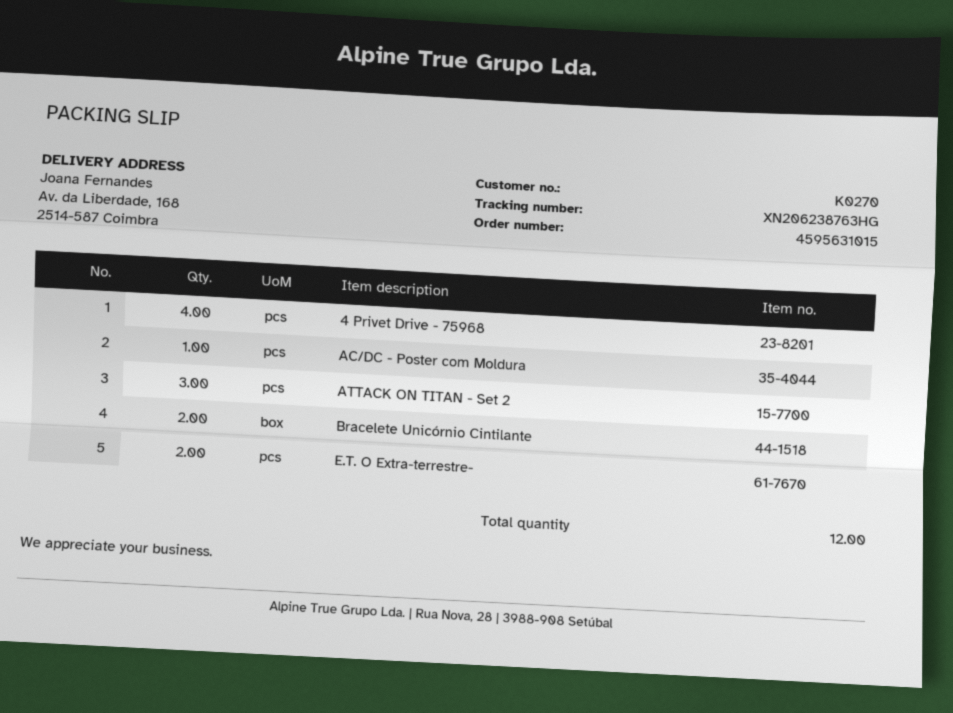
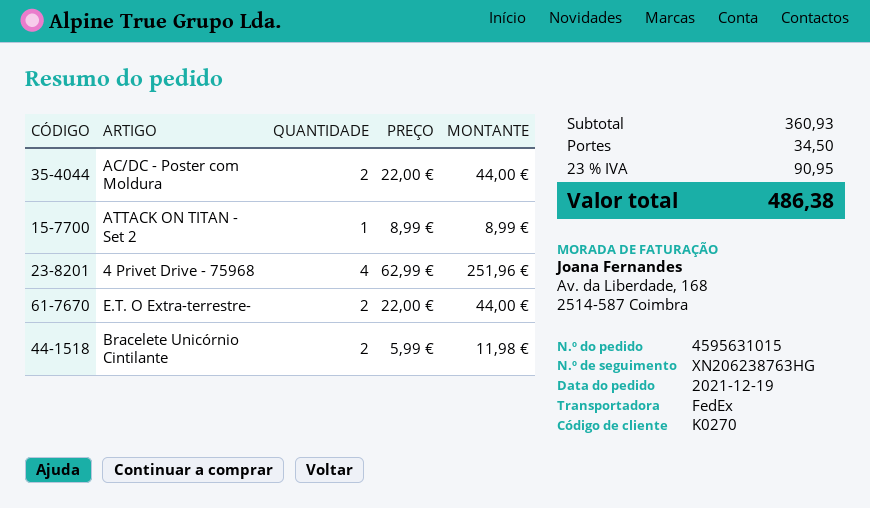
AC/DC - Poster com Moldura: 1 -> 2
ATTACK ON TITAN - Set 2: 3 -> 1

